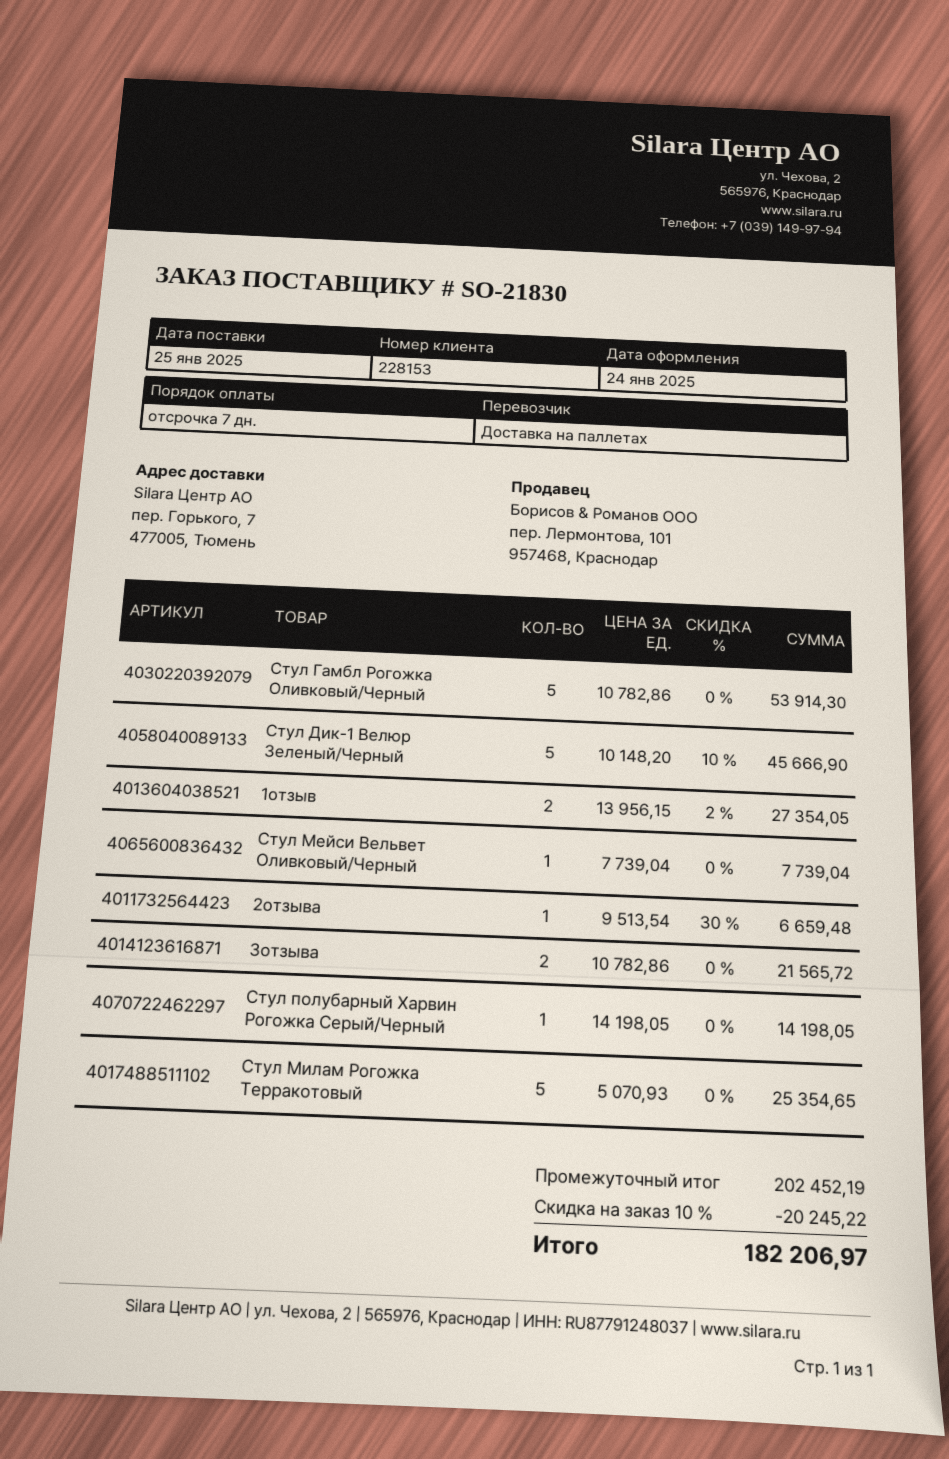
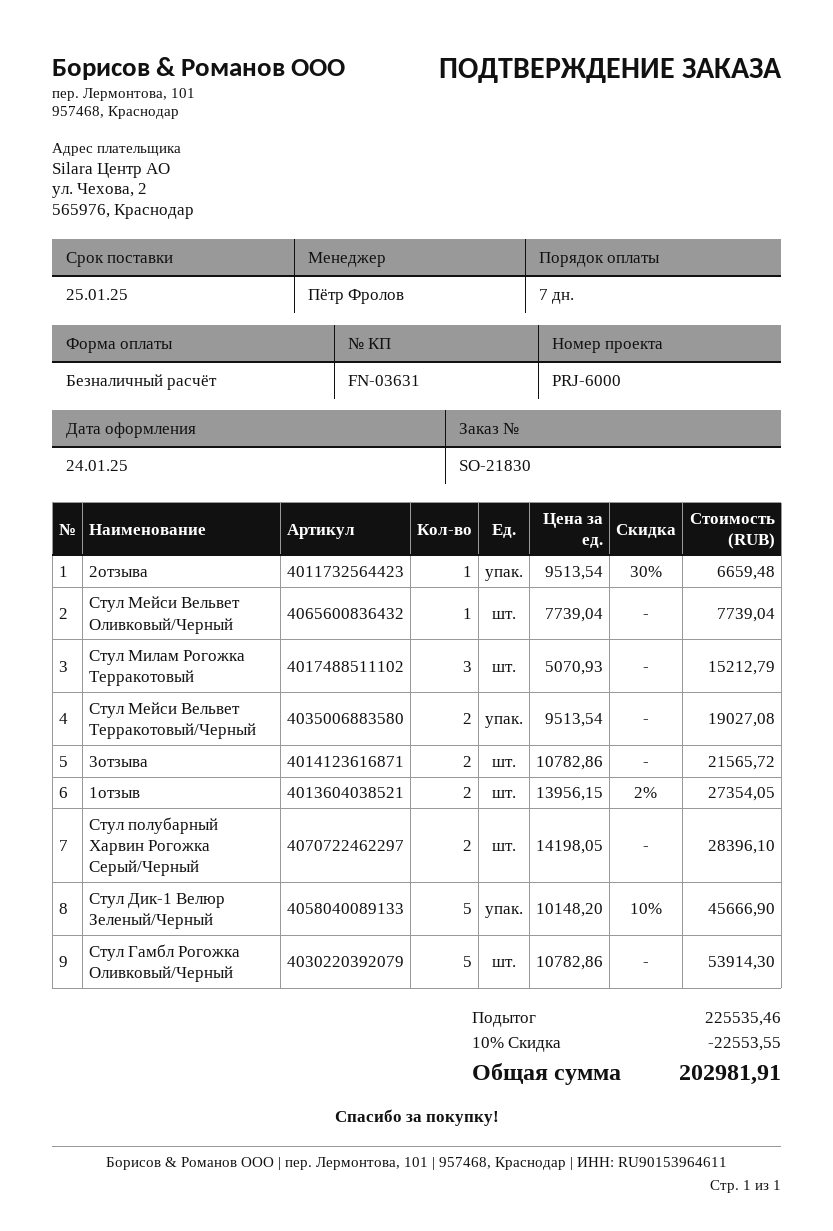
Стул полубарный Харвин Рогожка Серый/Черный: 1 x 14198.05 = 14198.05 -> 2 x 14198.05 = 28396.10
Стул Милам Рогожка Терракотовый: 5 x 5070.93 = 25354.65 -> 3 x 5070.93 = 15212.79
Стул Мейси Вельвет Терракотовый/Черный: none -> 2 x 9513.54 = 19027.08
subtotal: 202452.19 -> 225535.46
discount: 10% = 20245.22 -> 10% = 22553.55
total: 182206.97 -> 202981.91

